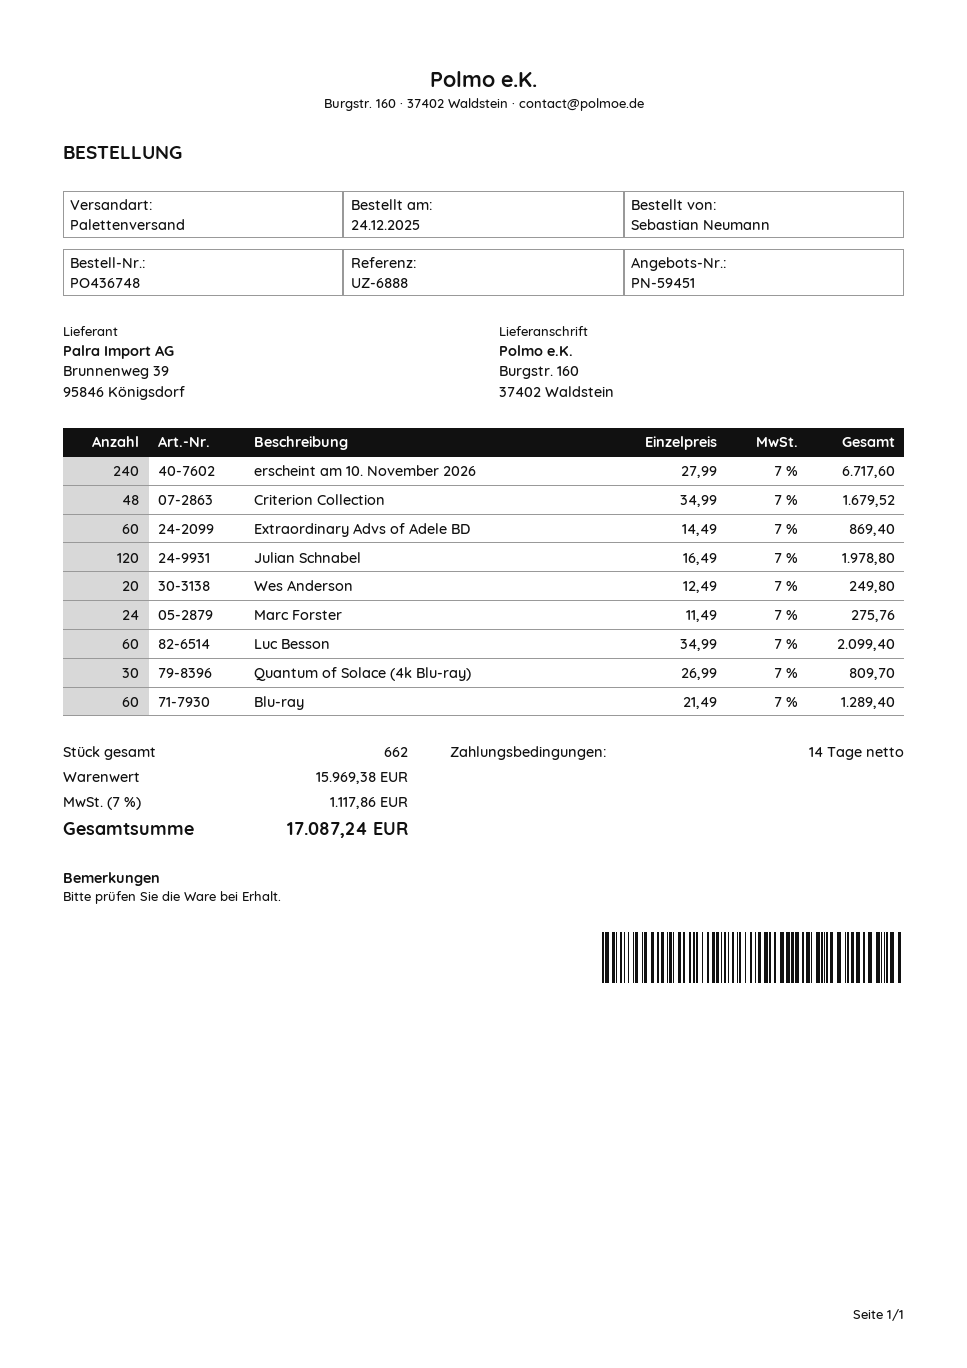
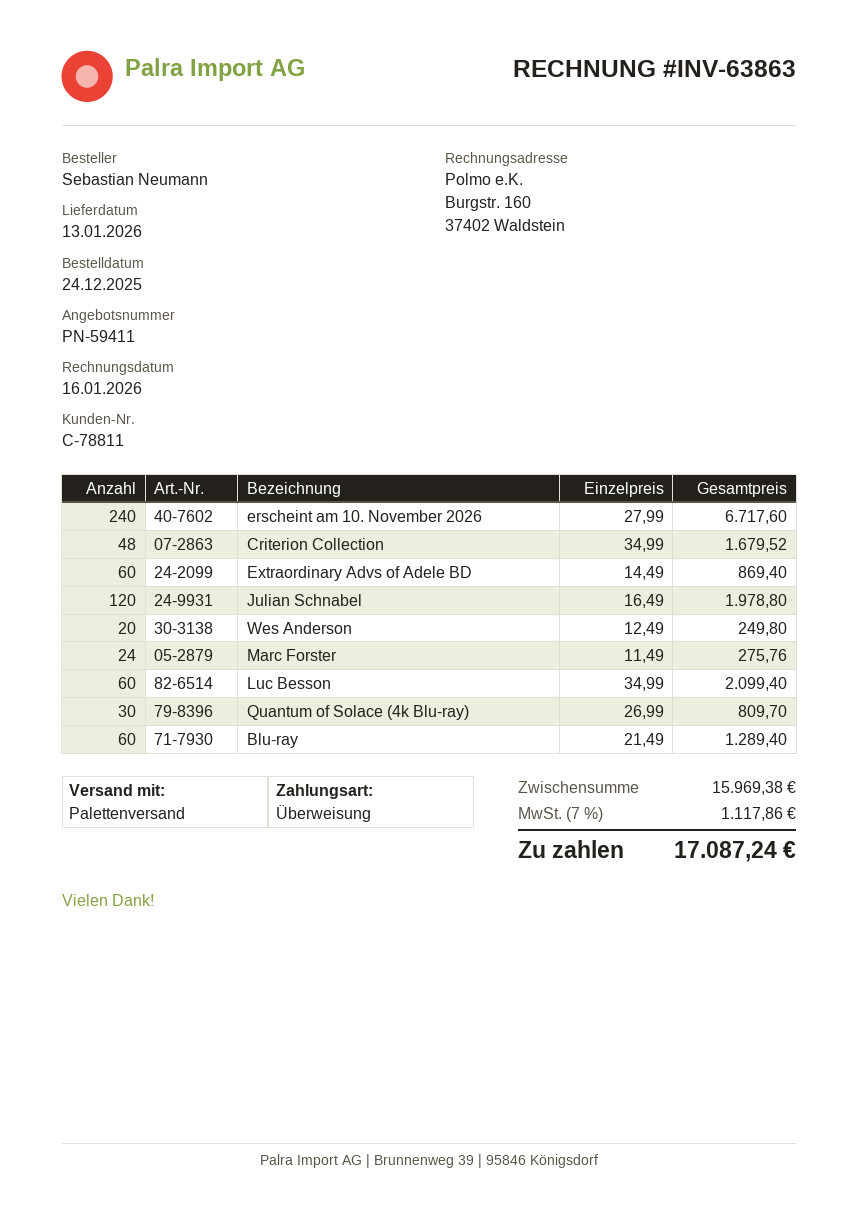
quote number: PN-59451 -> PN-59411

